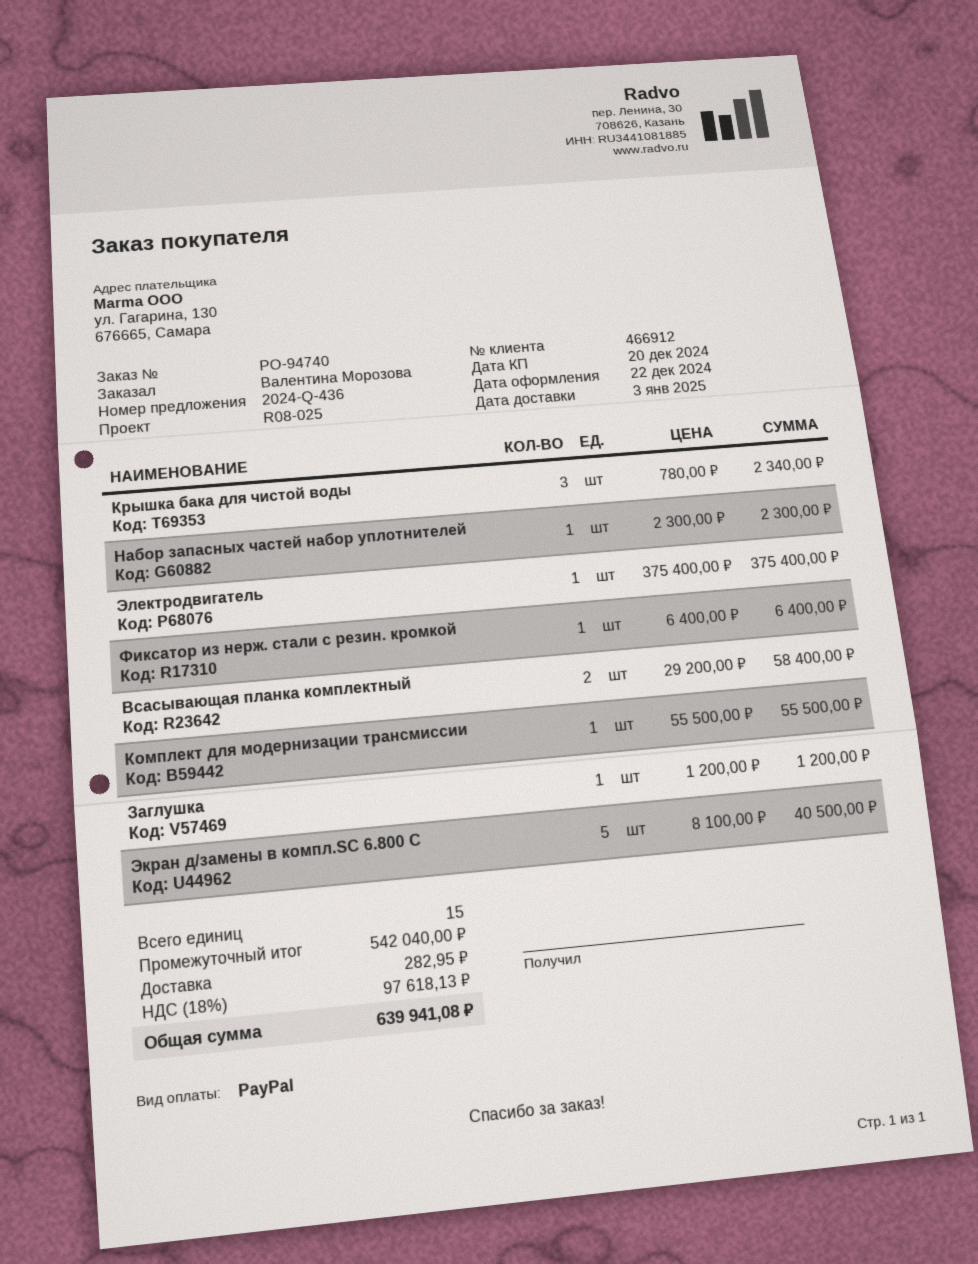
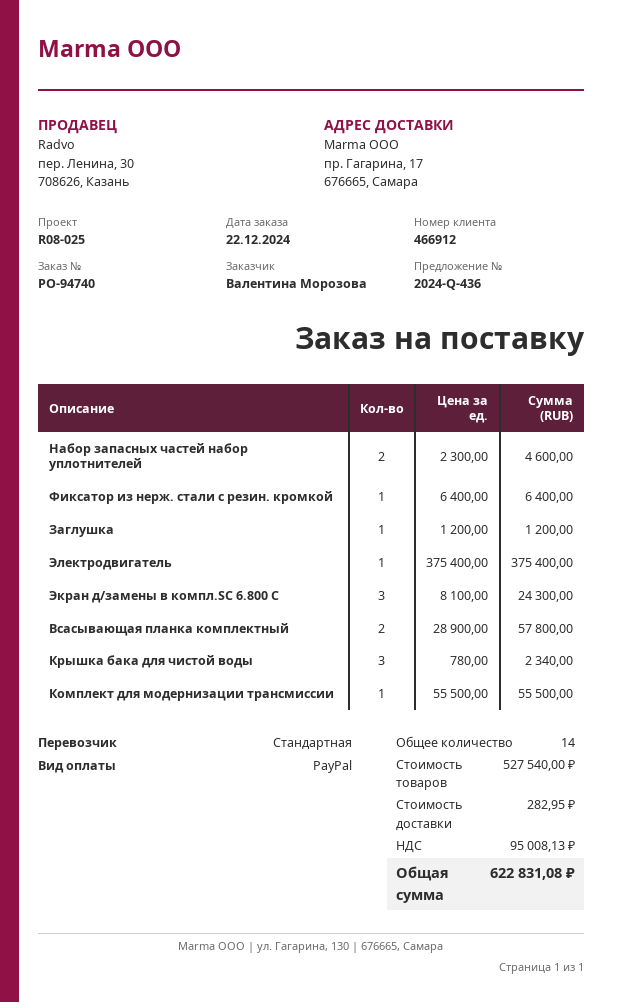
Набор запасных частей набор уплотнителей: 1 x 2300.00 = 2300.00 -> 2 x 2300.00 = 4600.00
Всасывающая планка комплектный: 2 x 29200.00 = 58400.00 -> 2 x 28900.00 = 57800.00
Экран д/замены в компл.SC 6.800 C: 5 x 8100.00 = 40500.00 -> 3 x 8100.00 = 24300.00
total quantity: 15 -> 14
subtotal: 542040.00 -> 527540.00
tax: 97618.13 -> 95008.13
total: 639941.08 -> 622831.08

